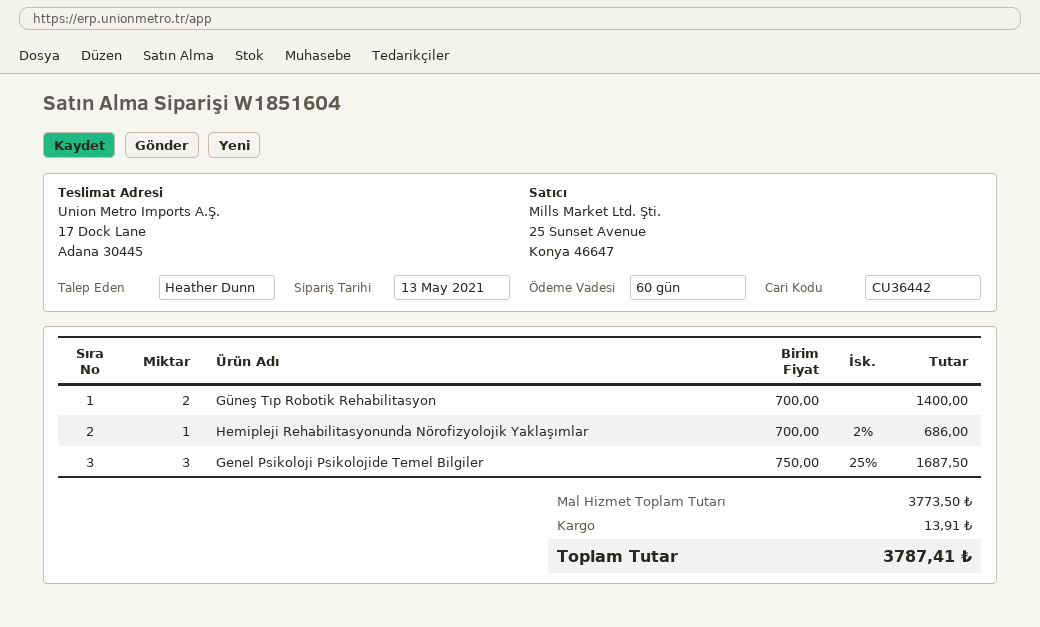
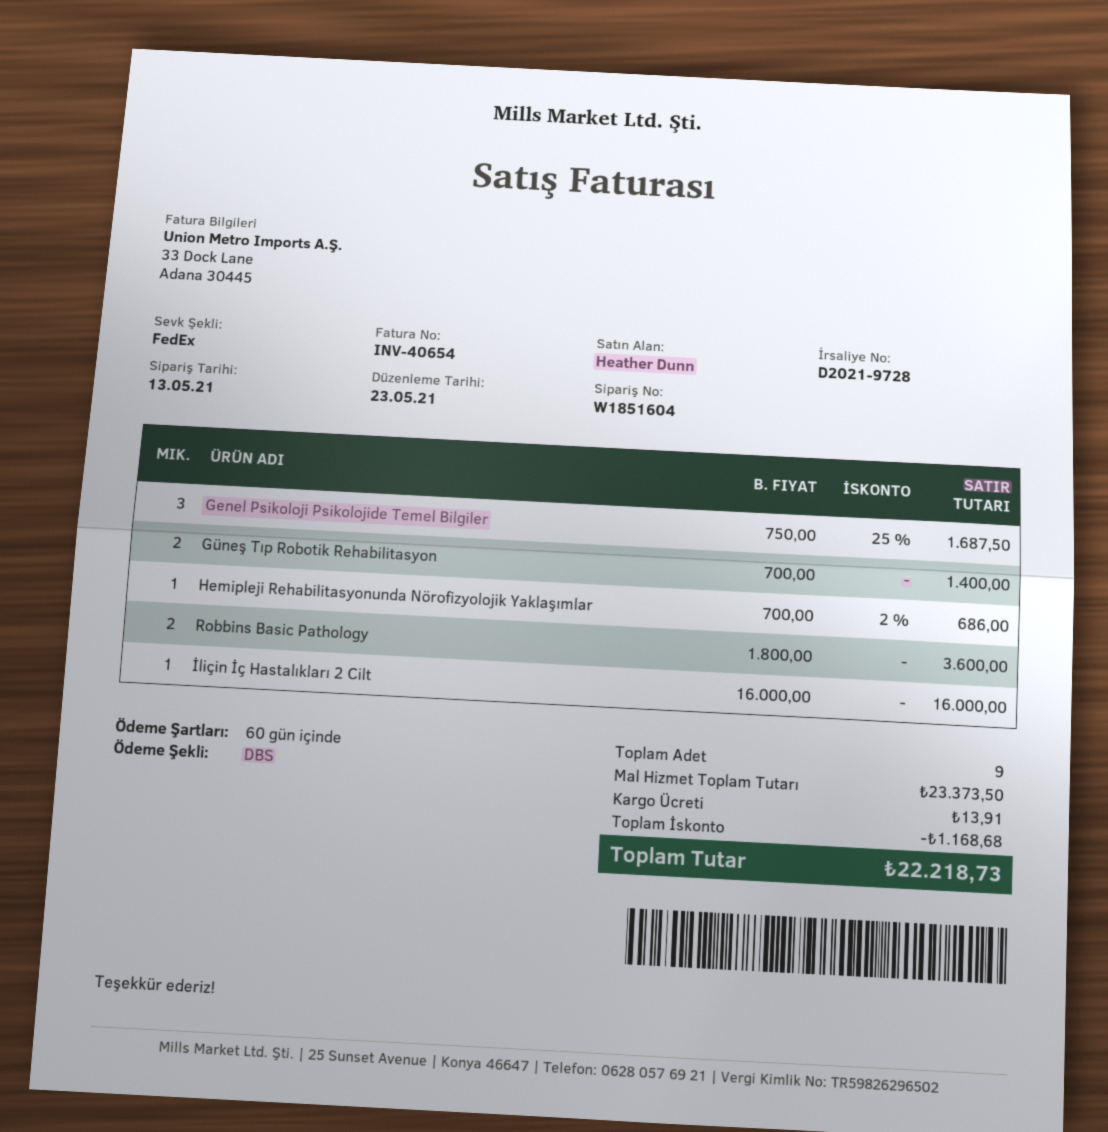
Robbins Basic Pathology: none -> 2 x 1800.00 = 3600.00
İliçin İç Hastalıkları 2 Cilt: none -> 1 x 16000.00 = 16000.00
subtotal: 3773.50 -> 23373.50
discount: none -> 1168.68
total: 3787.41 -> 22218.73

